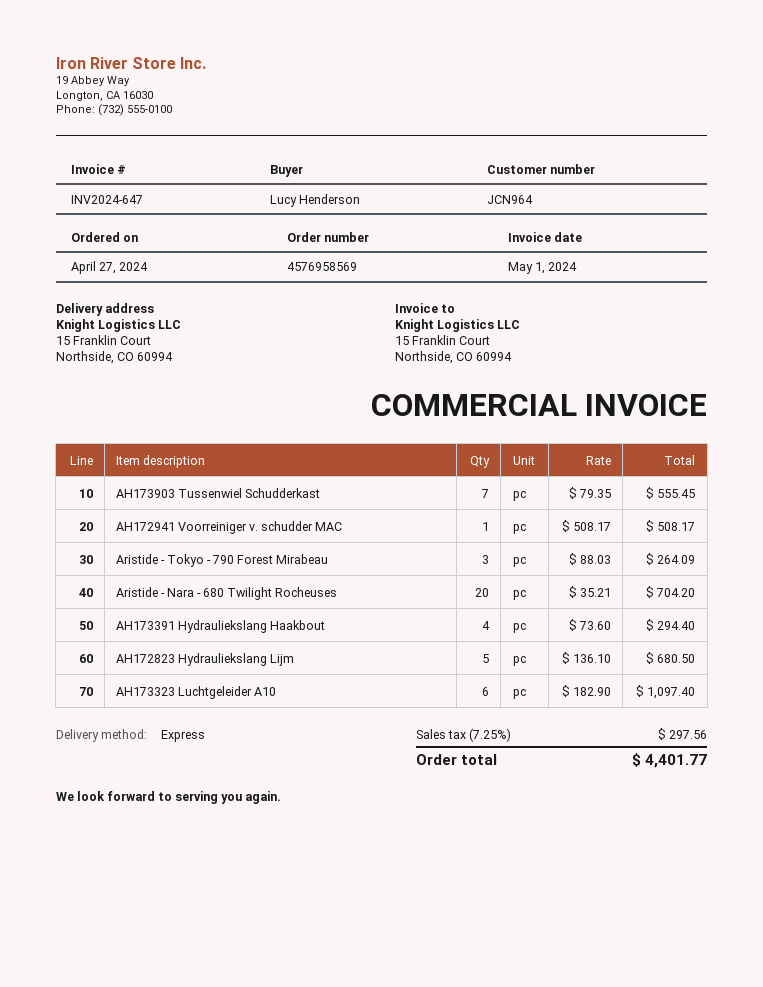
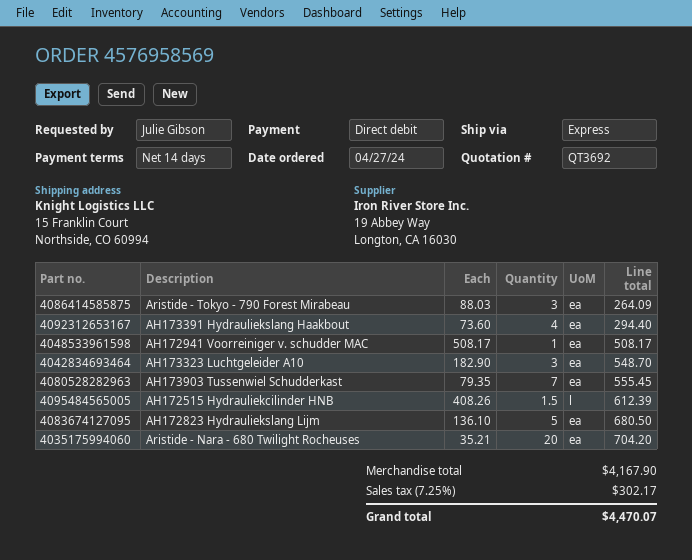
ordered by: Lucy Henderson -> Julie Gibson
AH173323 Luchtgeleider A10: 6 x 182.90 = 1097.40 -> 3 x 182.90 = 548.70
AH172515 Hydrauliekcilinder HNB: none -> 1.5 x 408.26 = 612.39
tax: 7.25% = 297.56 -> 7.25% = 302.17
total: 4401.77 -> 4470.07

